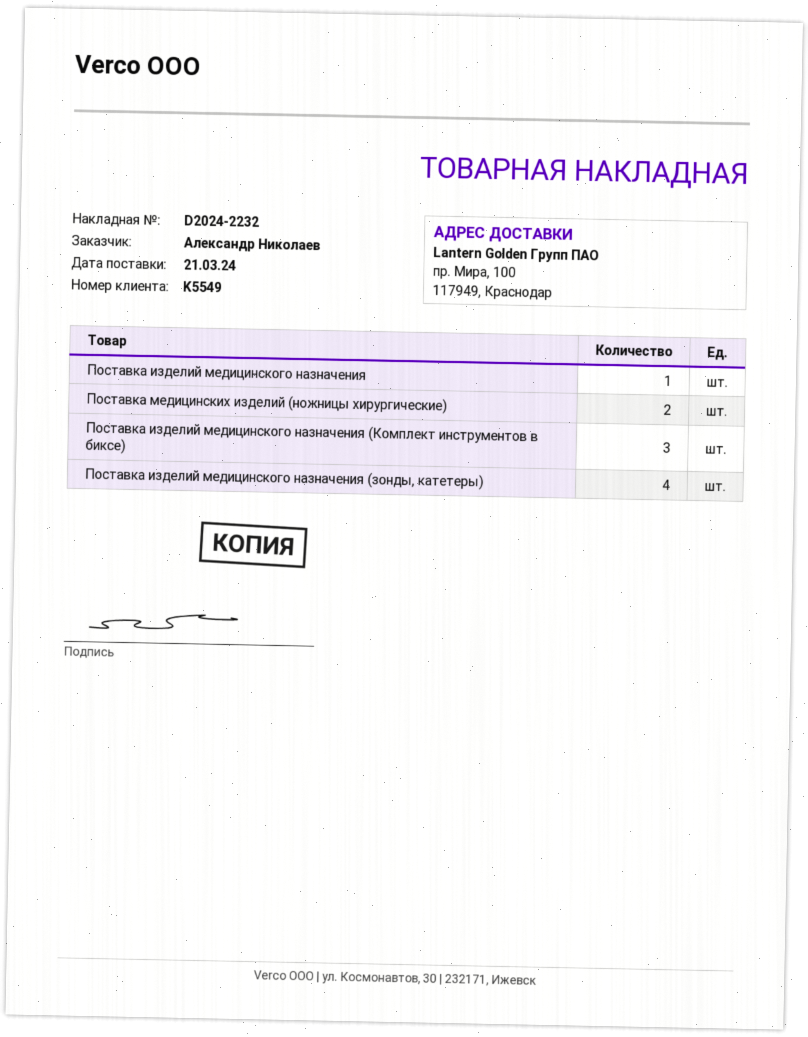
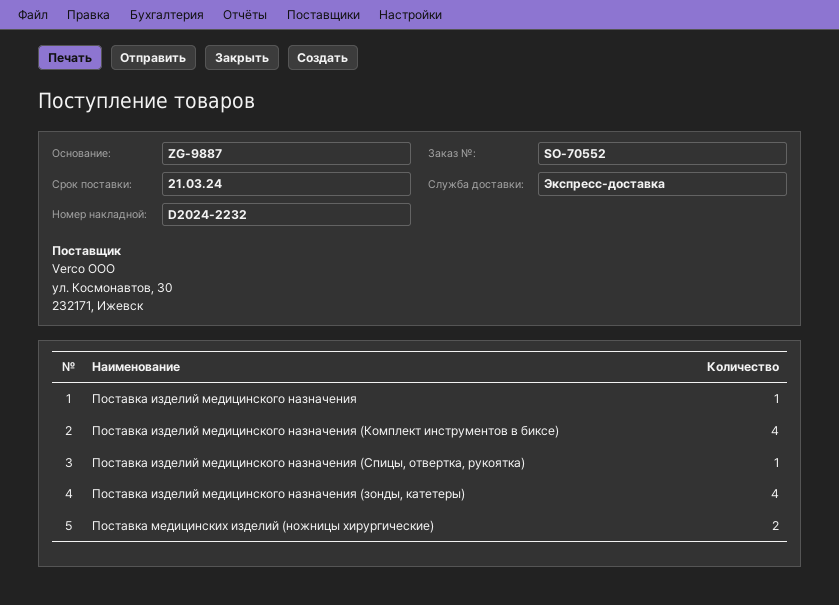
Поставка изделий медицинского назначения (Комплект инструментов в биксе): 3 -> 4
Поставка изделий медицинского назначения (Спицы, отвертка, рукоятка): none -> 1

